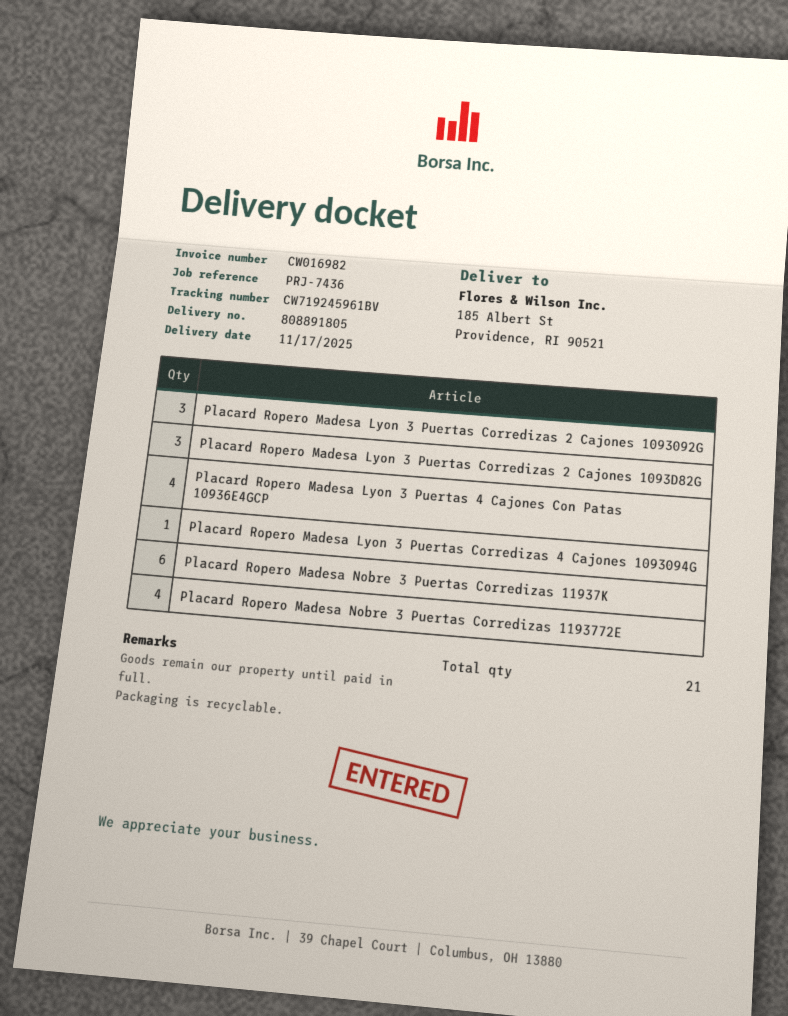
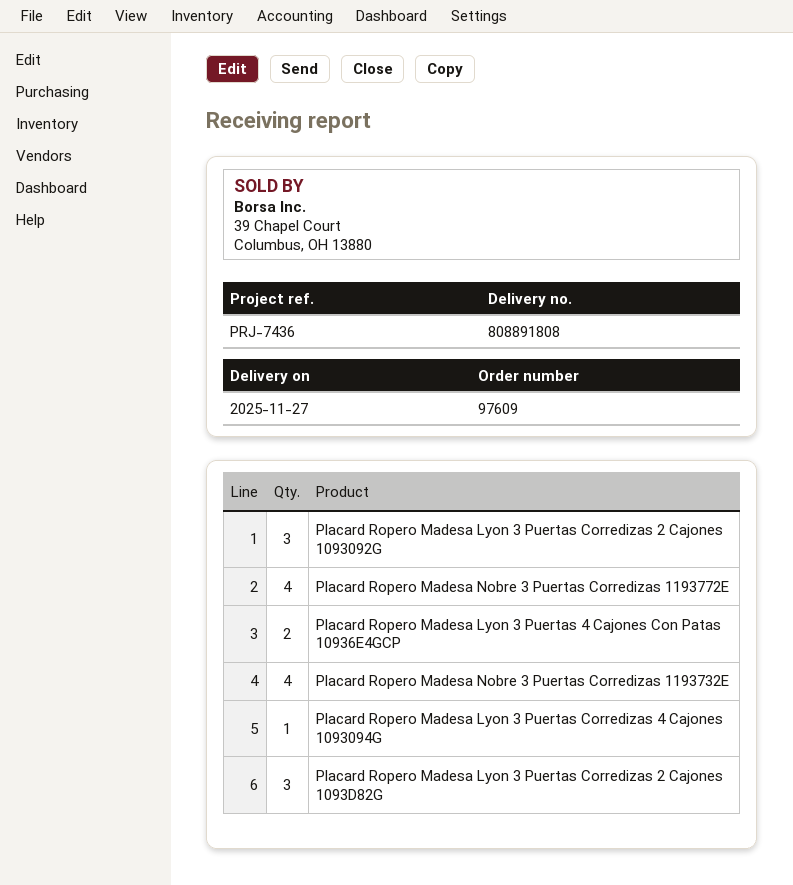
delivery note number: 808891805 -> 808891808
delivery date: 2025-11-17 -> 2025-11-27
Placard Ropero Madesa Lyon 3 Puertas 4 Cajones Con Patas 10936E4GCP: 4 -> 2
Placard Ropero Madesa Nobre 3 Puertas Corredizas 11937K: 6 -> none
Placard Ropero Madesa Nobre 3 Puertas Corredizas 1193732E: none -> 4

